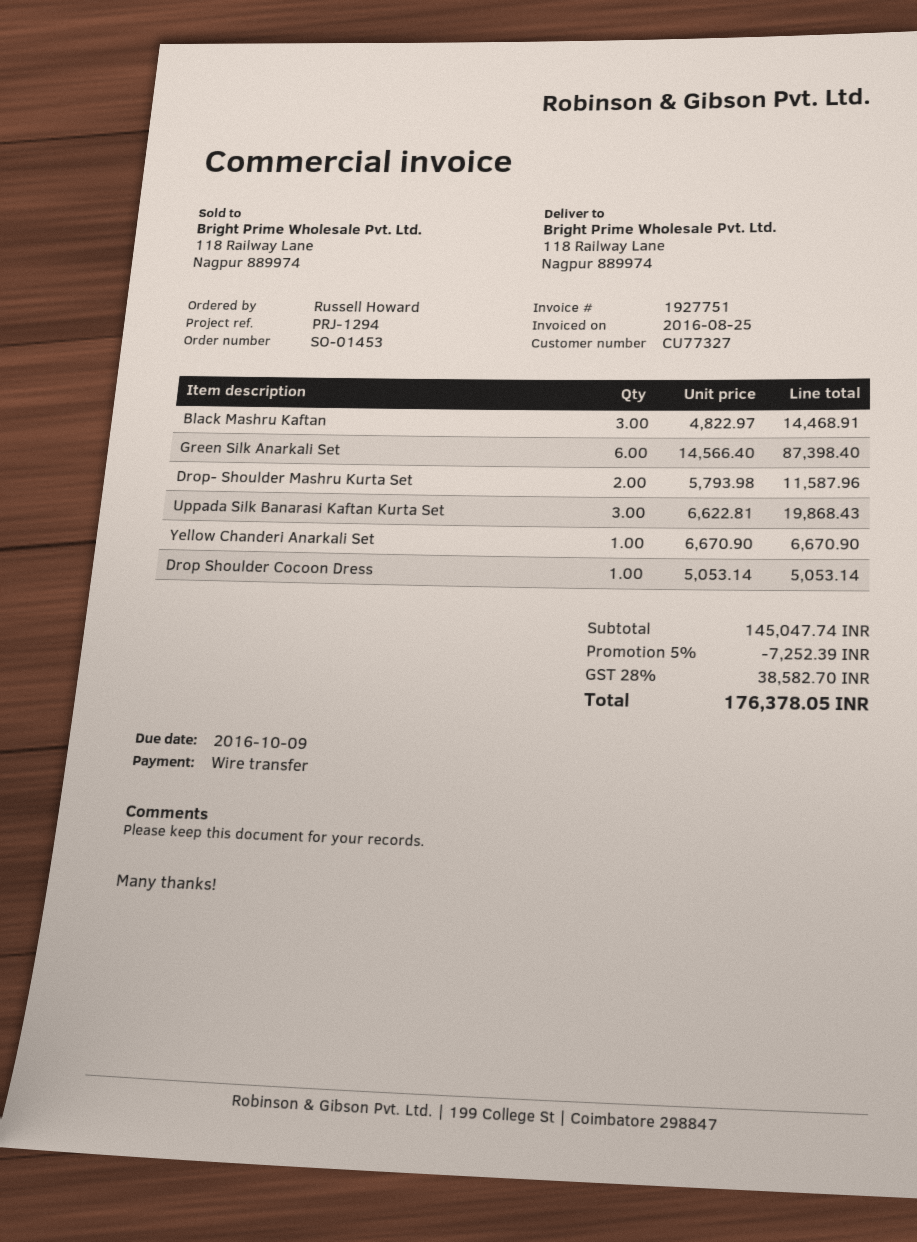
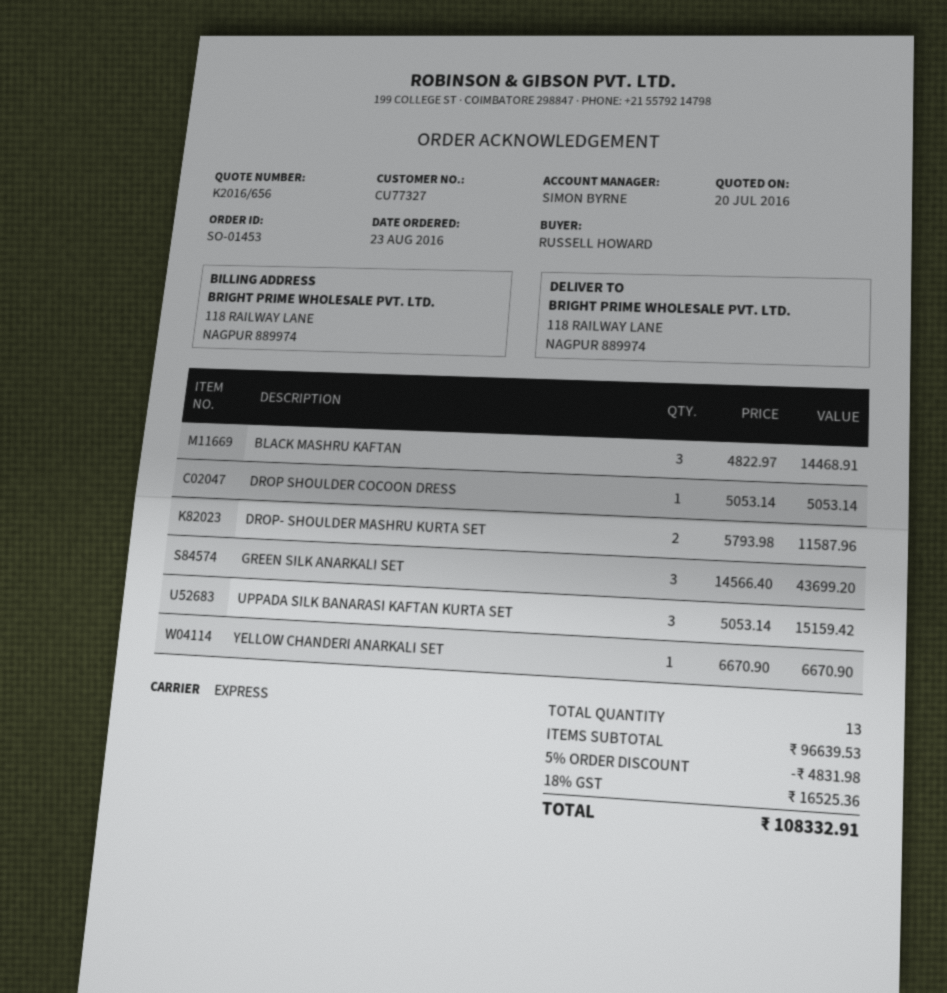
Green Silk Anarkali Set: 6 x 14566.40 = 87398.40 -> 3 x 14566.40 = 43699.20
Uppada Silk Banarasi Kaftan Kurta Set: 3 x 6622.81 = 19868.43 -> 3 x 5053.14 = 15159.42
subtotal: 145047.74 -> 96639.53
discount: 5% = 7252.39 -> 5% = 4831.98
tax: 28% = 38582.70 -> 18% = 16525.36
total: 176378.05 -> 108332.91

